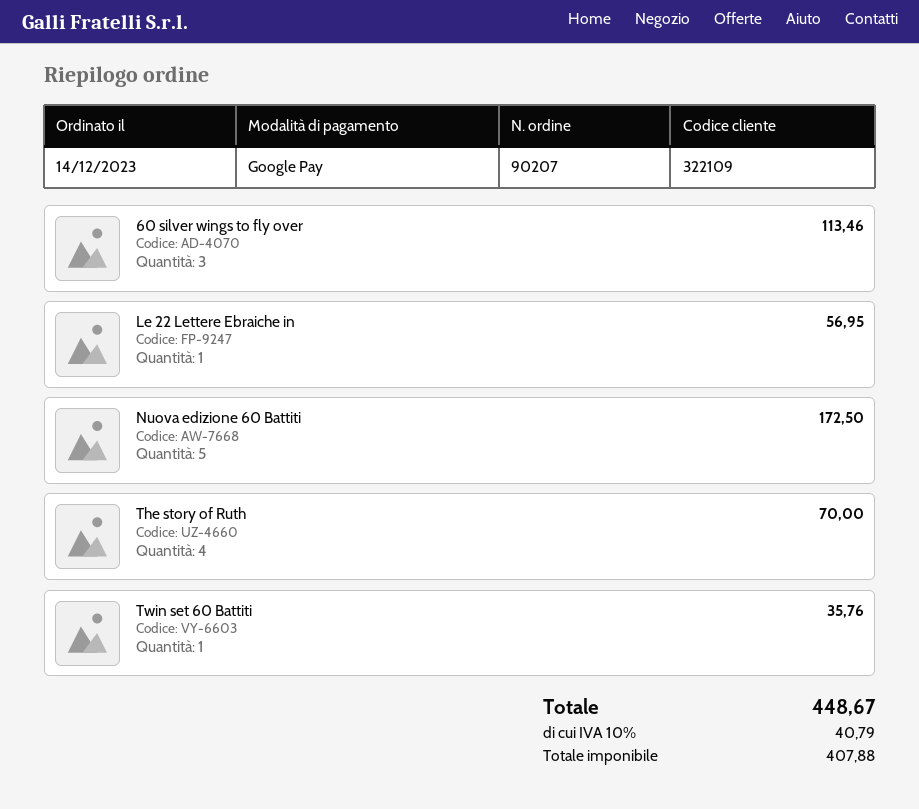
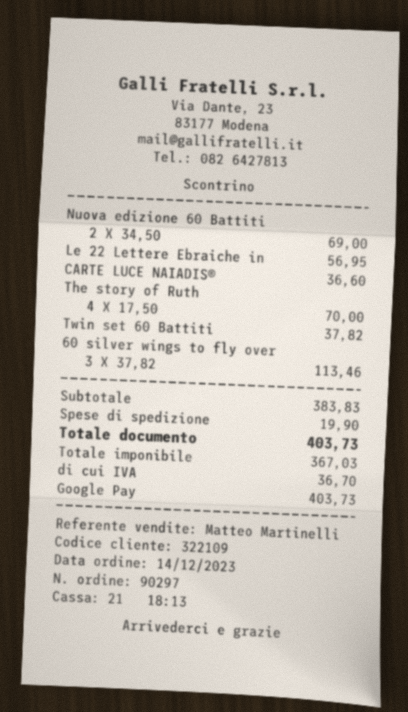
order number: 90207 -> 90297
Nuova edizione 60 Battiti: 5 for 172.50 -> 2 for 69.00
Twin set 60 Battiti: 1 for 35.76 -> 1 for 37.82
CARTE LUCE NAIADIS®: none -> 1 for 36.60
shipping: none -> 19.90
net: 407.88 -> 367.03
tax: 40.79 -> 36.70
total: 448.67 -> 403.73

